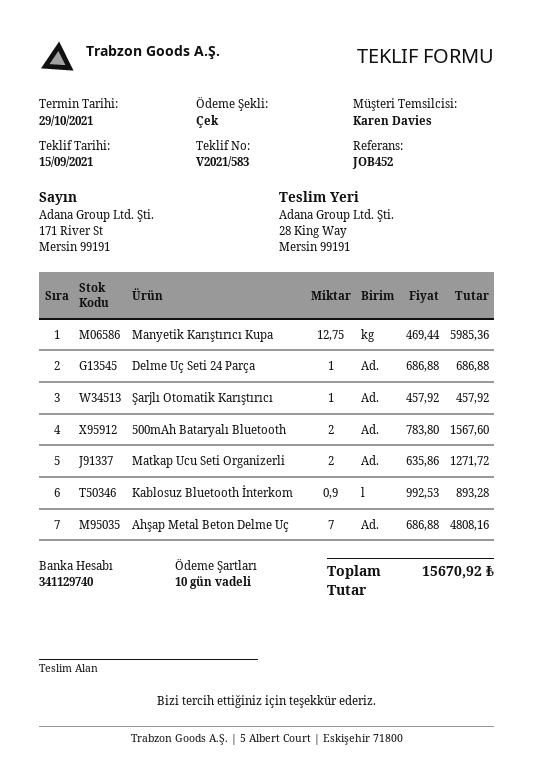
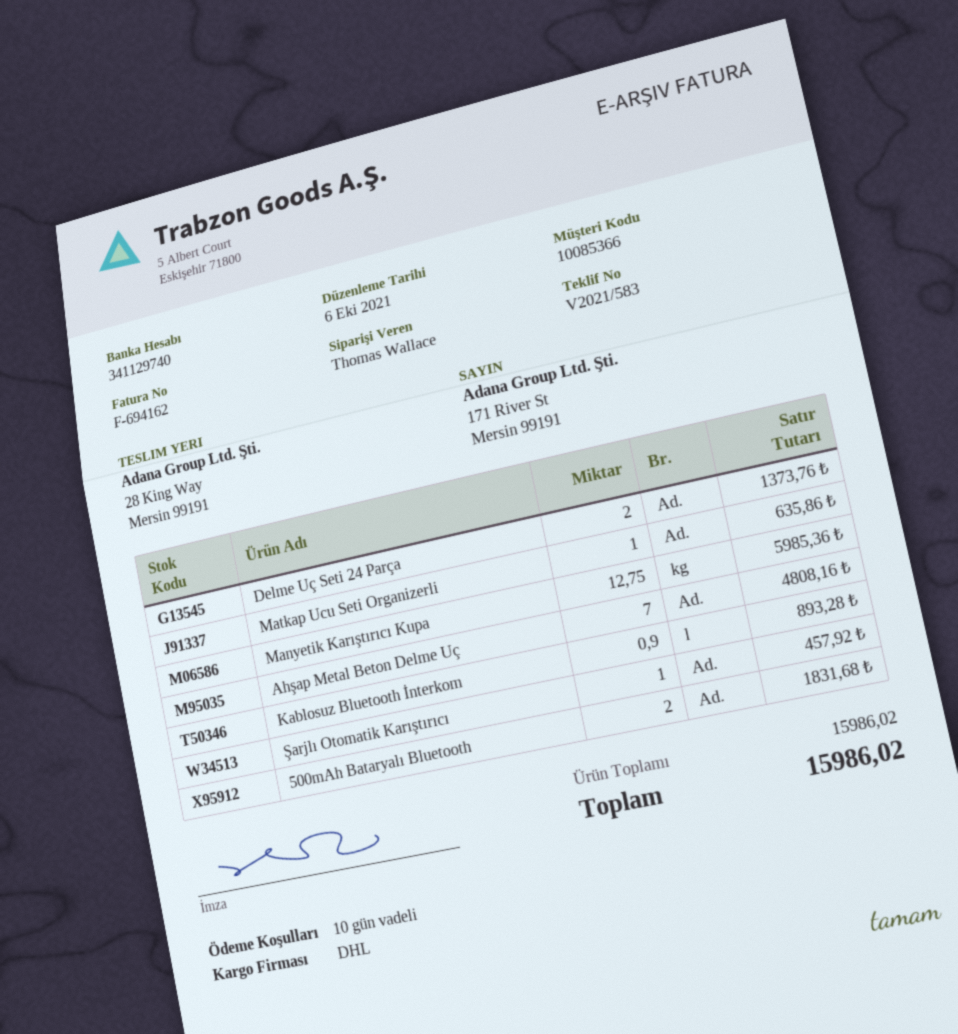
Delme Uç Seti 24 Parça: 1 for 686.88 -> 2 for 1373.76
500mAh Bataryalı Bluetooth: 2 for 1567.60 -> 2 for 1831.68
Matkap Ucu Seti Organizerli: 2 for 1271.72 -> 1 for 635.86
total: 15670.92 -> 15986.02

